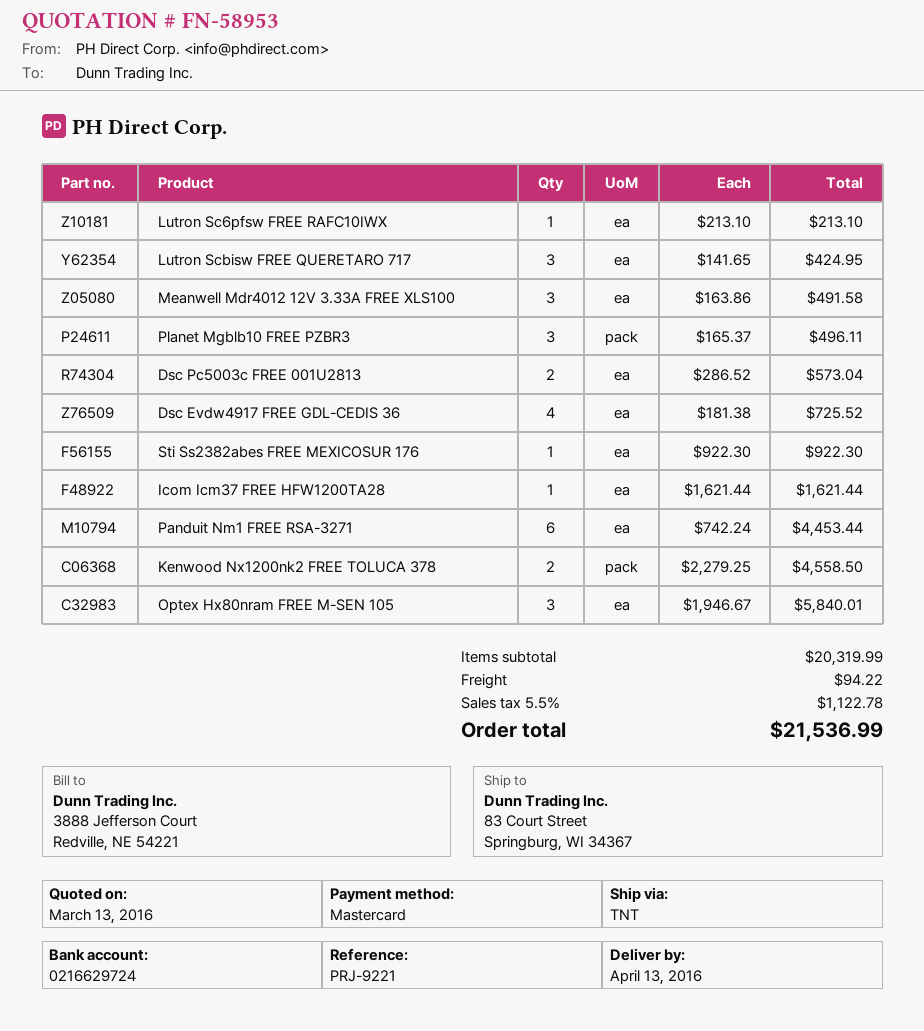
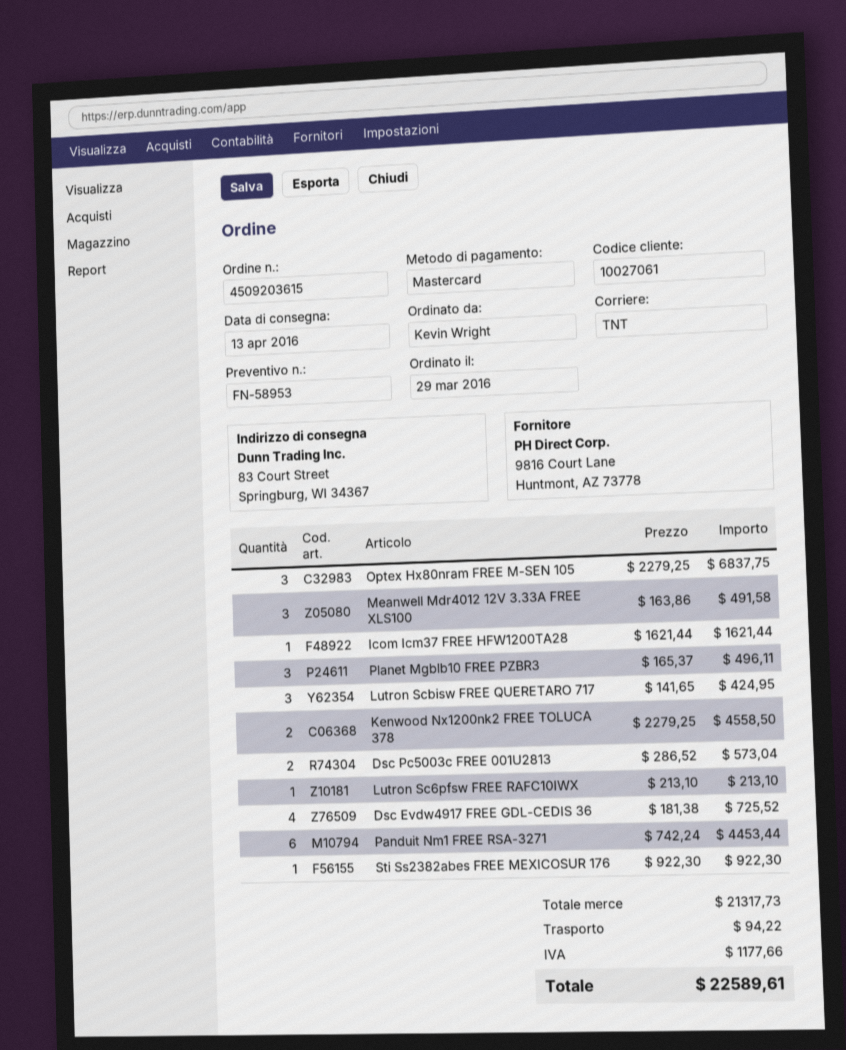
Optex Hx80nram FREE M-SEN 105: 3 x 1946.67 = 5840.01 -> 3 x 2279.25 = 6837.75
subtotal: 20319.99 -> 21317.73
tax: 1122.78 -> 1177.66
total: 21536.99 -> 22589.61

